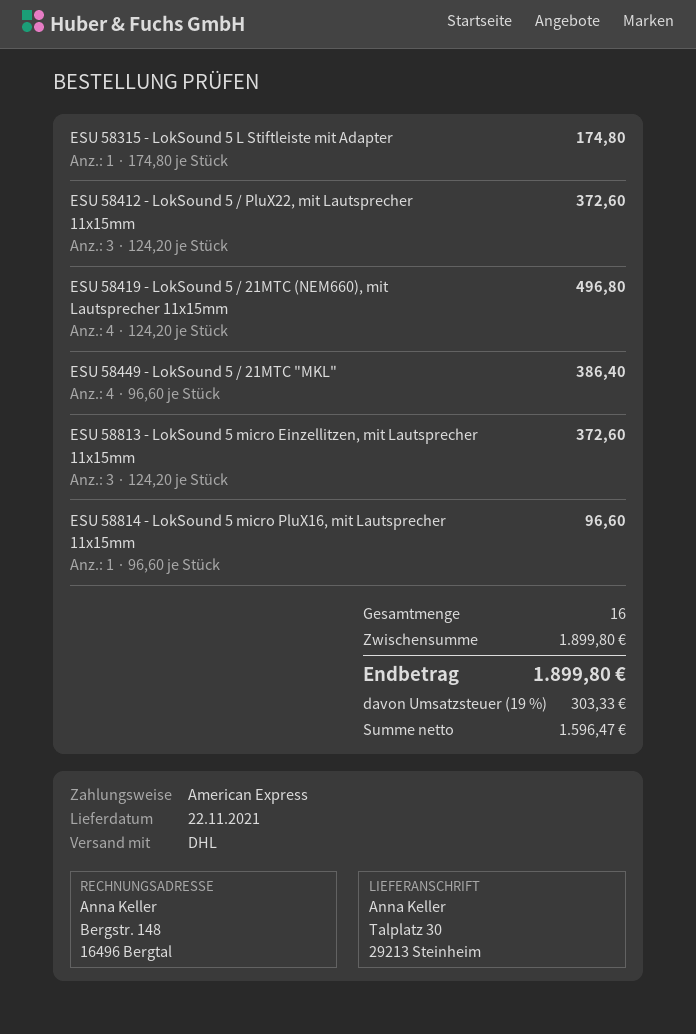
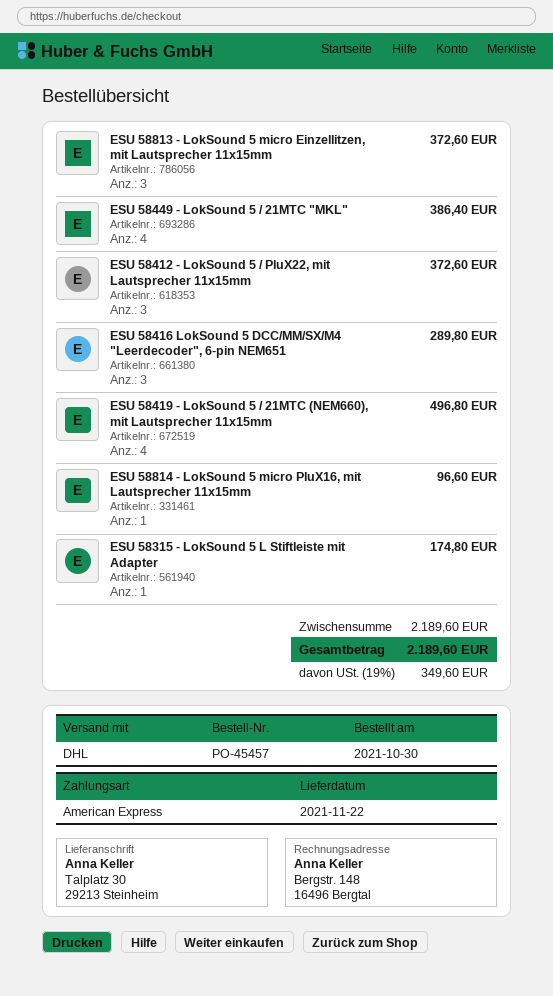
ESU 58416 LokSound 5 DCC/MM/SX/M4 "Leerdecoder", 6-pin NEM651: none -> 3 for 289.80
subtotal: 1899.80 -> 2189.60
tax: 19% = 303.33 -> 19% = 349.60
total: 1899.80 -> 2189.60

